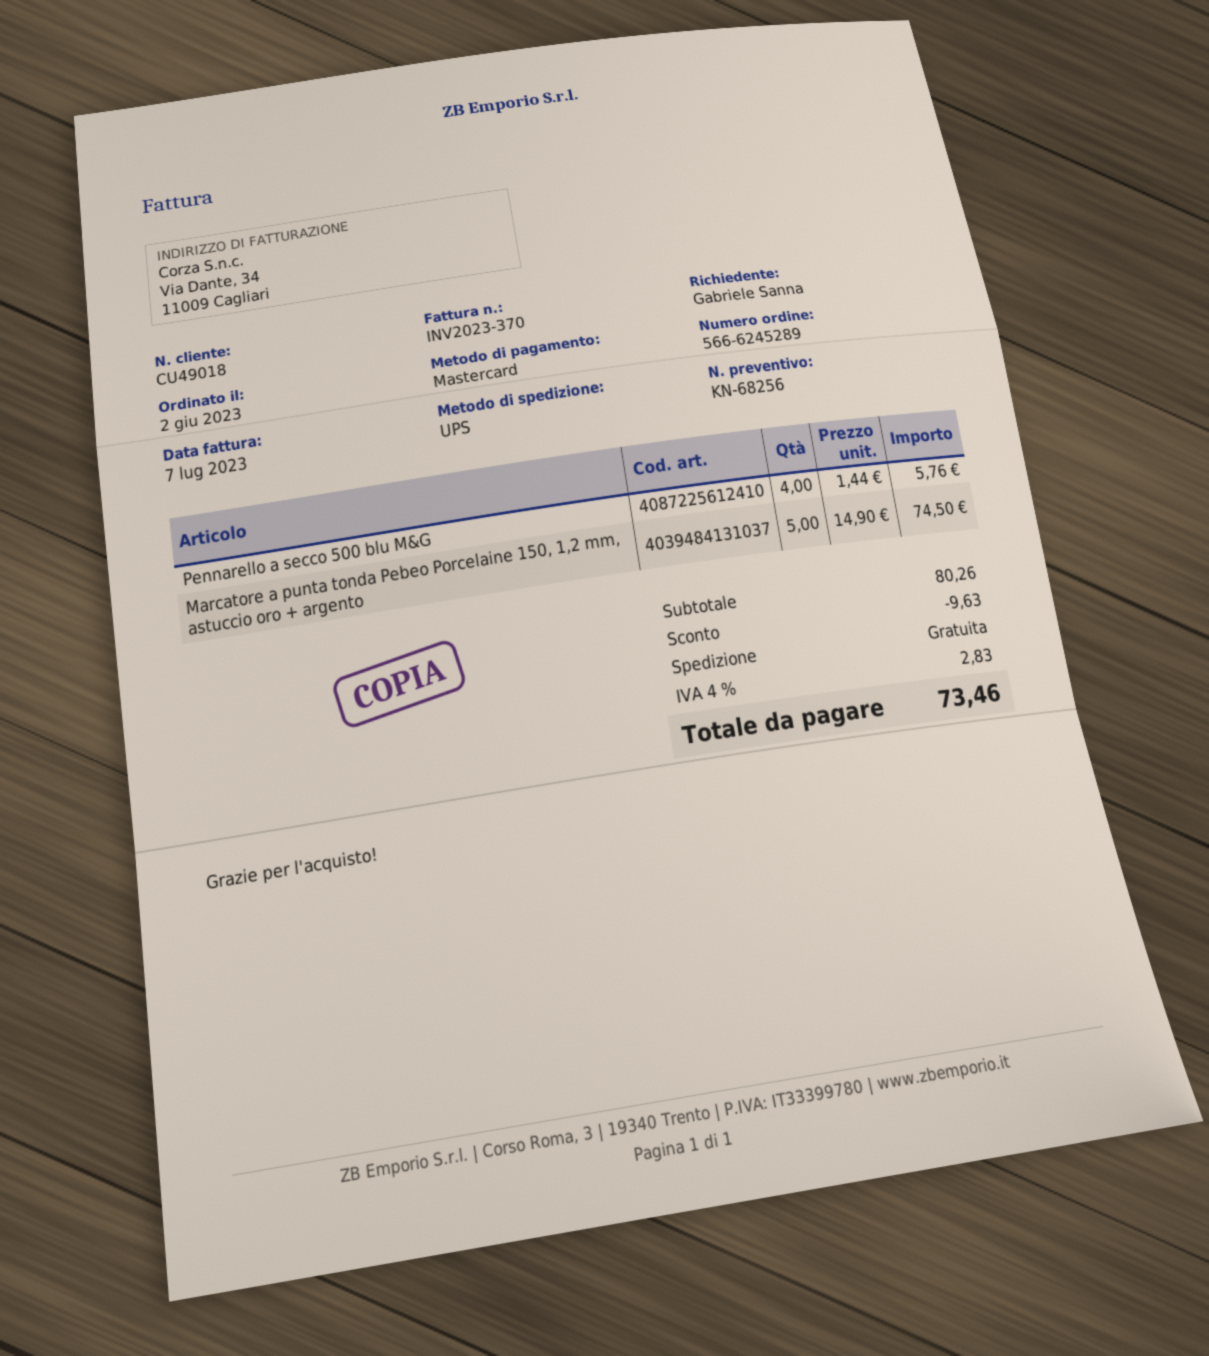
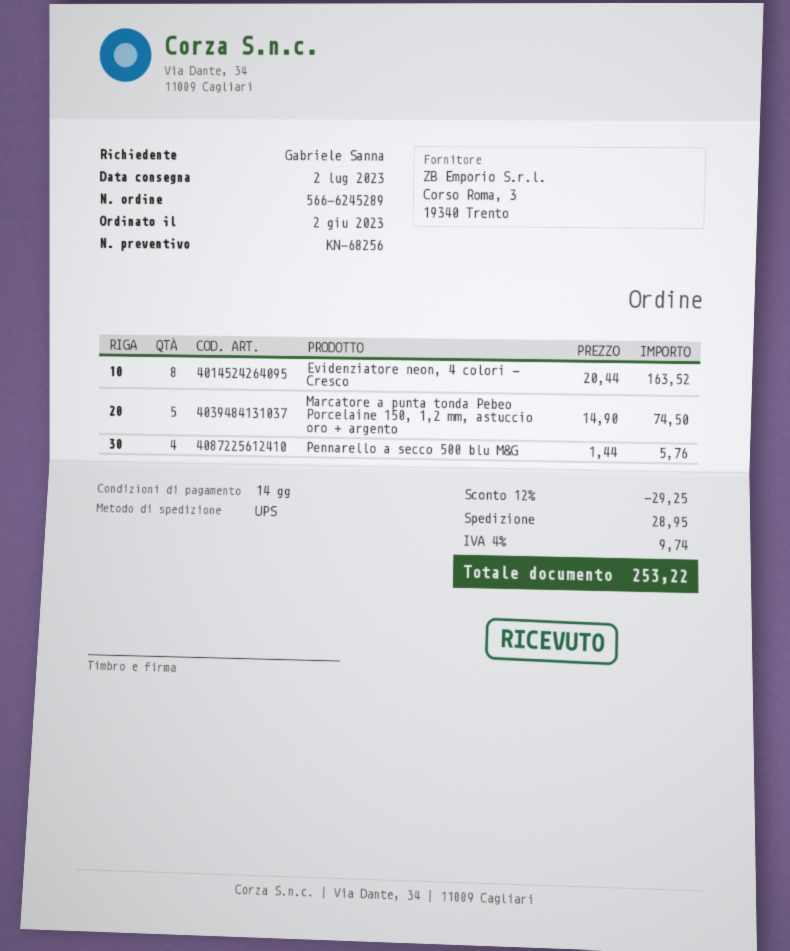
Evidenziatore neon, 4 colori - Cresco: none -> 8 x 20.44 = 163.52
discount: 9.63 -> 29.25
shipping: 0.00 -> 28.95
tax: 4% = 2.83 -> 4% = 9.74
total: 73.46 -> 253.22

